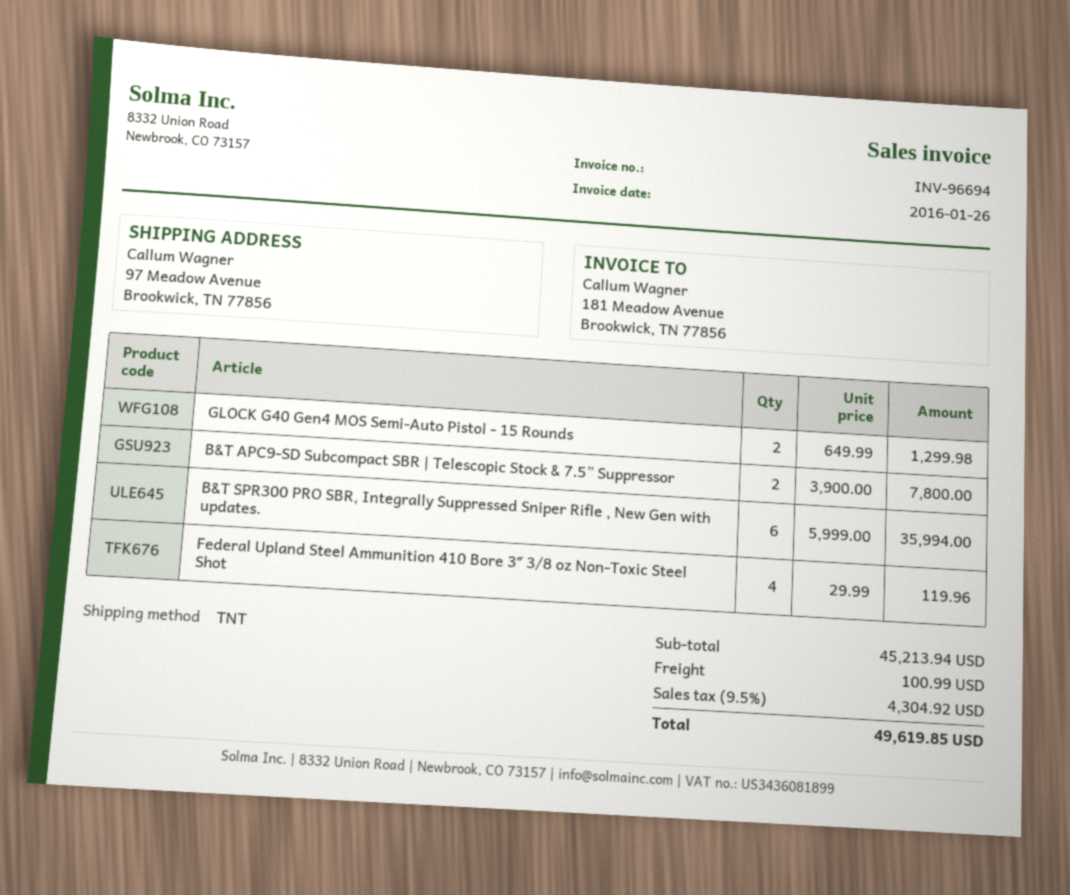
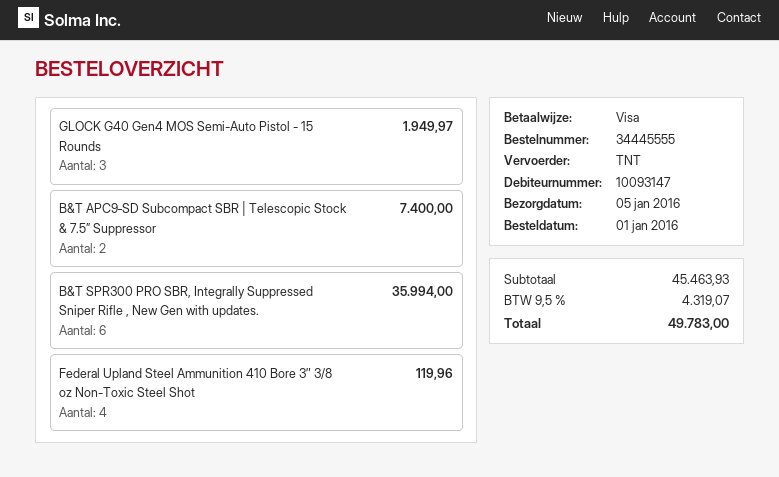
GLOCK G40 Gen4 MOS Semi-Auto Pistol - 15 Rounds: 2 for 1299.98 -> 3 for 1949.97
B&T APC9‑SD Subcompact SBR | Telescopic Stock & 7.5” Suppressor: 2 for 7800.00 -> 2 for 7400.00
subtotal: 45213.94 -> 45463.93
shipping: 100.99 -> none
tax: 9.5% = 4304.92 -> 9.5% = 4319.07
total: 49619.85 -> 49783.00

